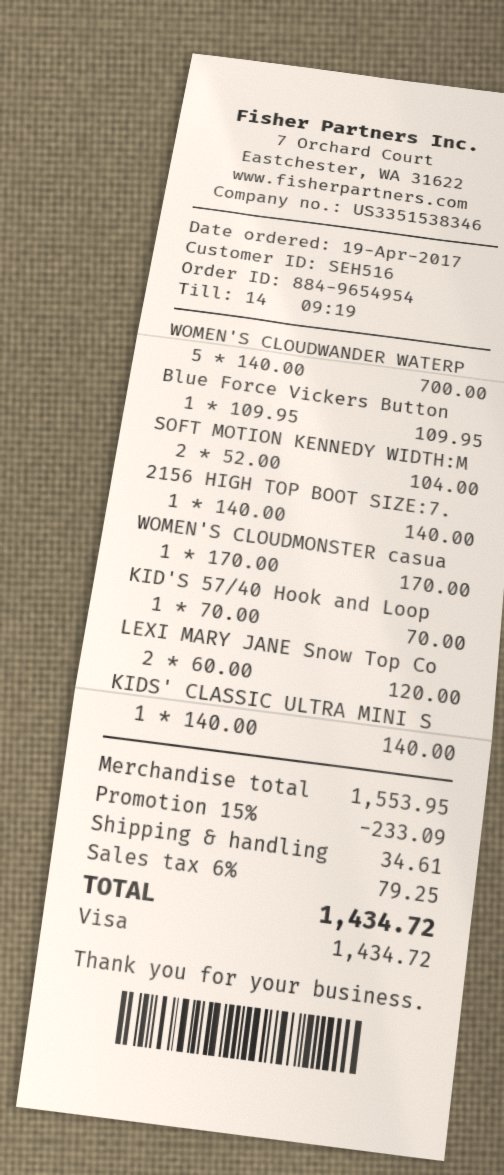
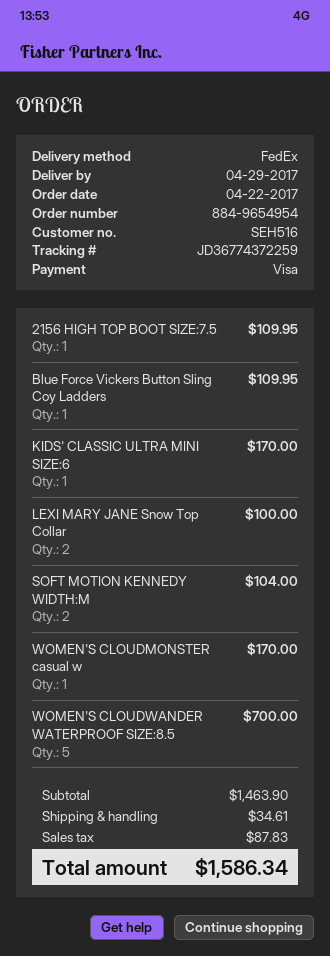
order date: 2017-04-19 -> 2017-04-22
2156 HIGH TOP BOOT SIZE:7.: 1 for 140.00 -> 1 for 109.95
KID'S 57/40 Hook and Loop: 1 for 70.00 -> none
LEXI MARY JANE Snow Top Co: 2 for 120.00 -> 2 for 100.00
KIDS' CLASSIC ULTRA MINI S: 1 for 140.00 -> 1 for 170.00
subtotal: 1553.95 -> 1463.90
discount: 15% = 233.09 -> none
tax: 79.25 -> 87.83
total: 1434.72 -> 1586.34

